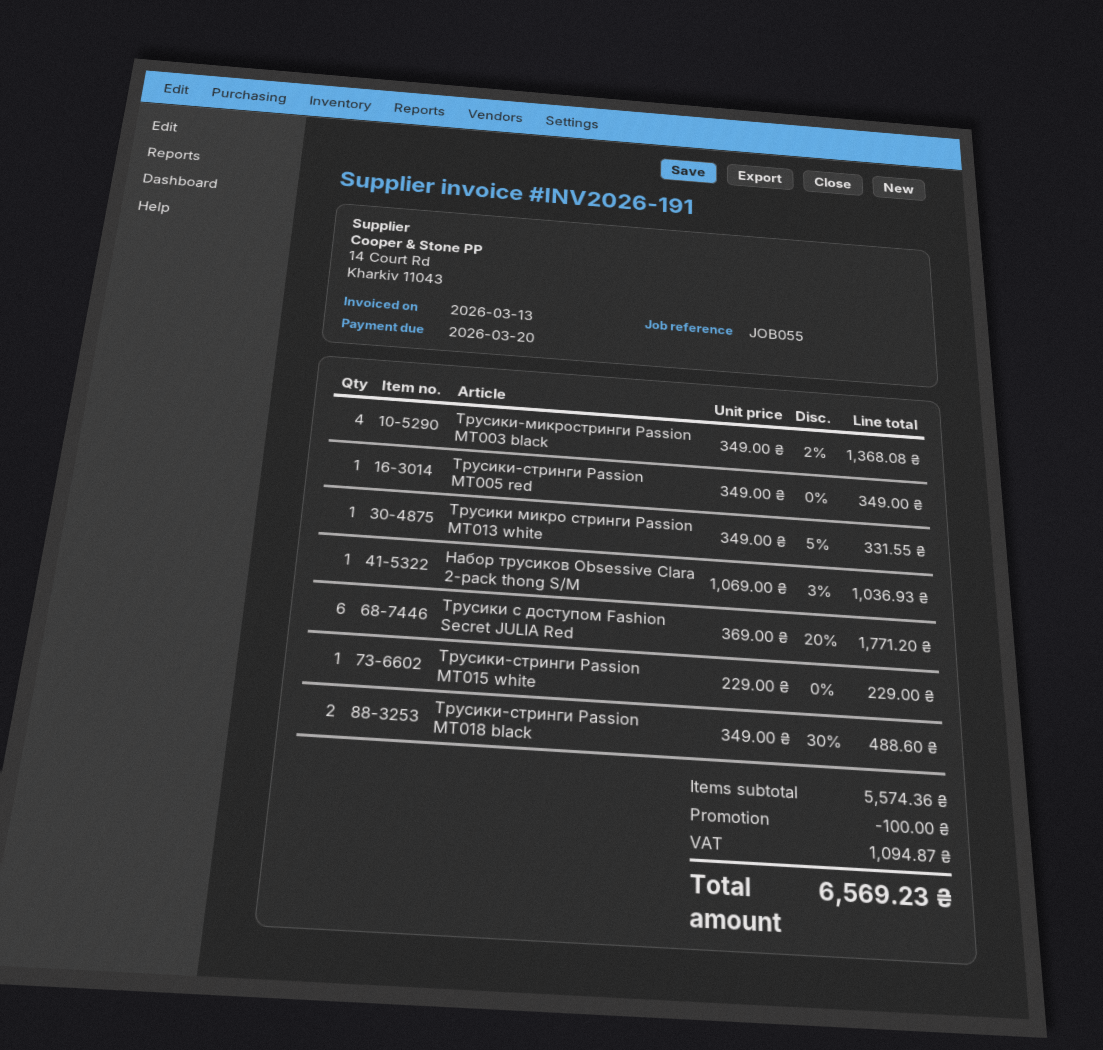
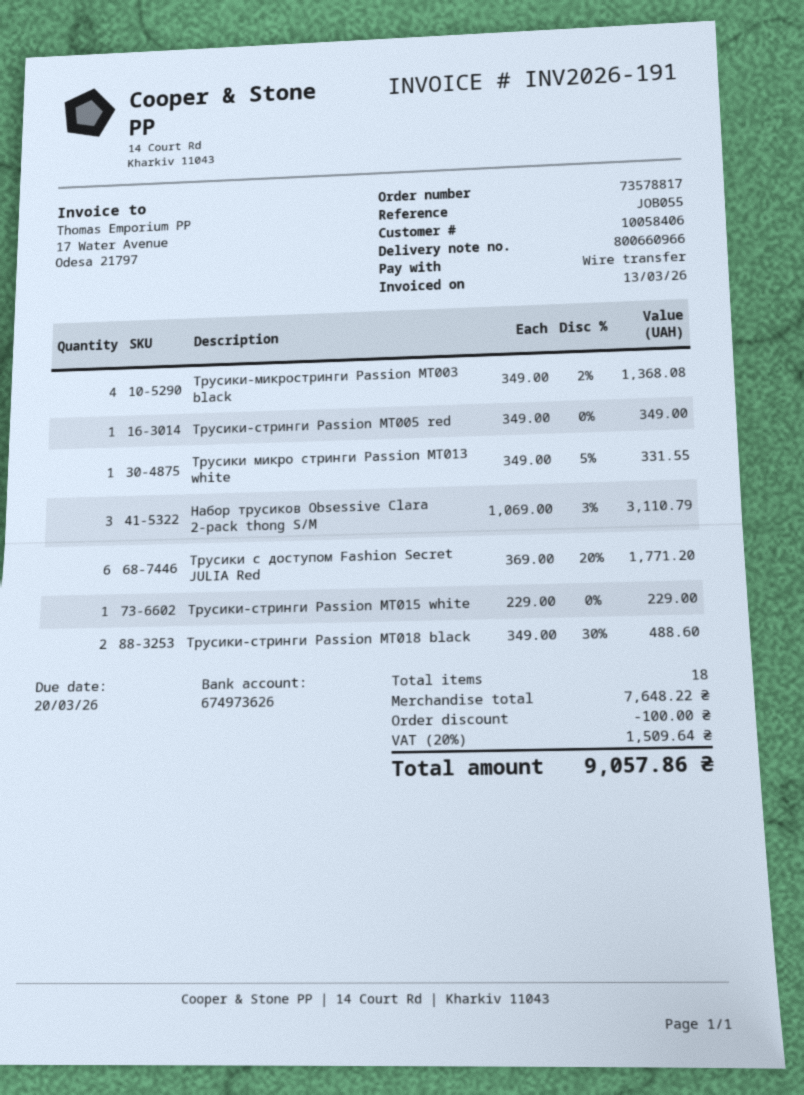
Набор трусиков Obsessive Clara 2-pack thong S/M: 1 x 1069.00 - 3% = 1036.93 -> 3 x 1069.00 - 3% = 3110.79
subtotal: 5574.36 -> 7648.22
tax: 1094.87 -> 1509.64
total: 6569.23 -> 9057.86

